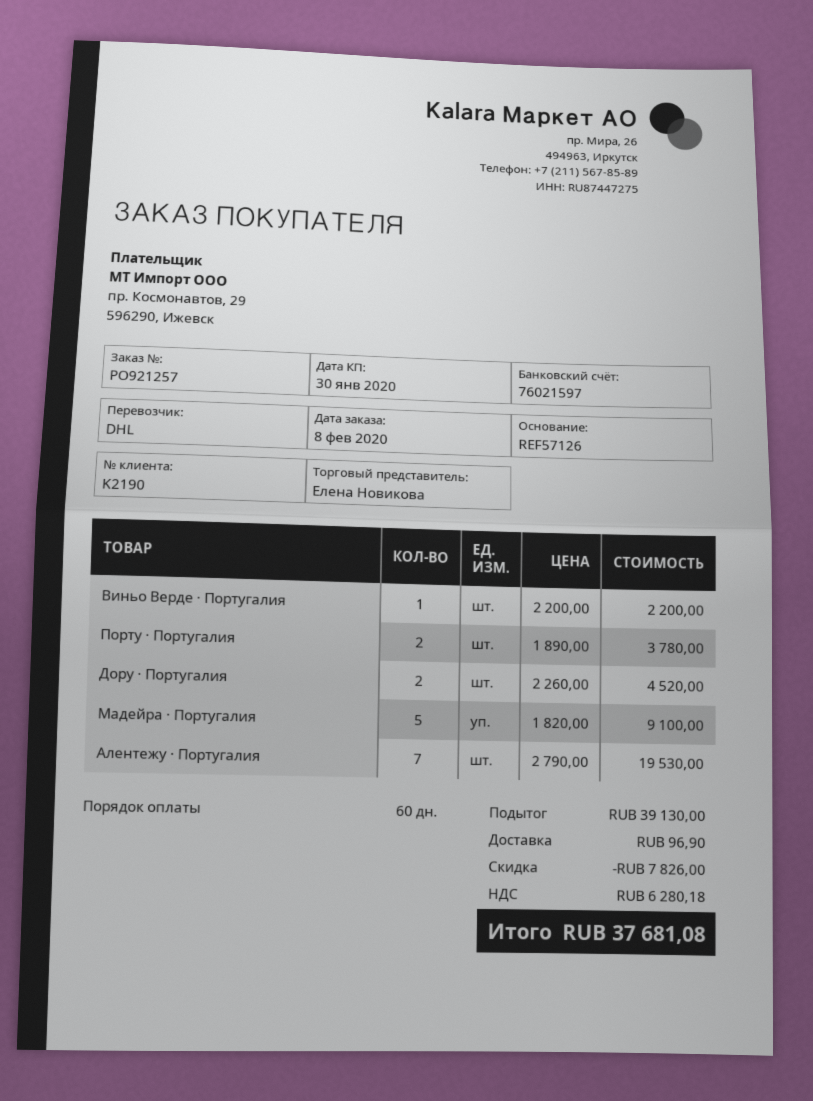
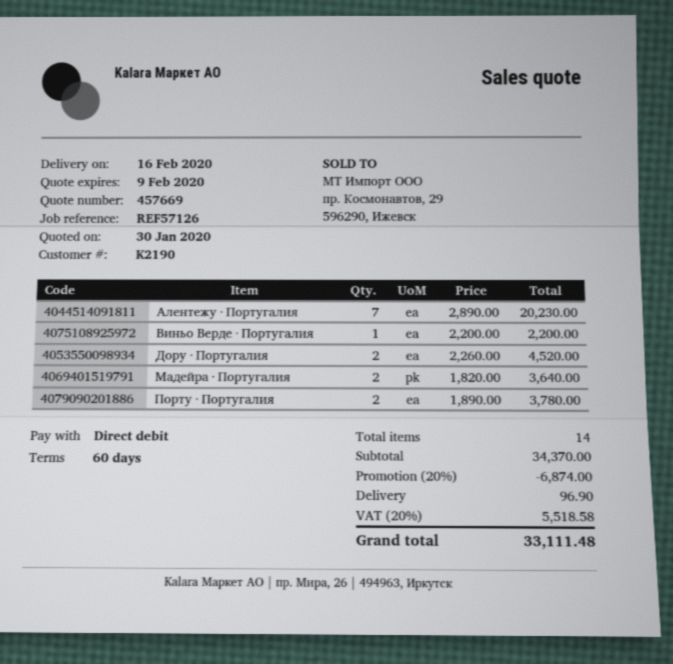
Мадейра · Португалия: 5 x 1820.00 = 9100.00 -> 2 x 1820.00 = 3640.00
Алентежу · Португалия: 7 x 2790.00 = 19530.00 -> 7 x 2890.00 = 20230.00
subtotal: 39130.00 -> 34370.00
discount: 7826.00 -> 6874.00
tax: 6280.18 -> 5518.58
total: 37681.08 -> 33111.48

